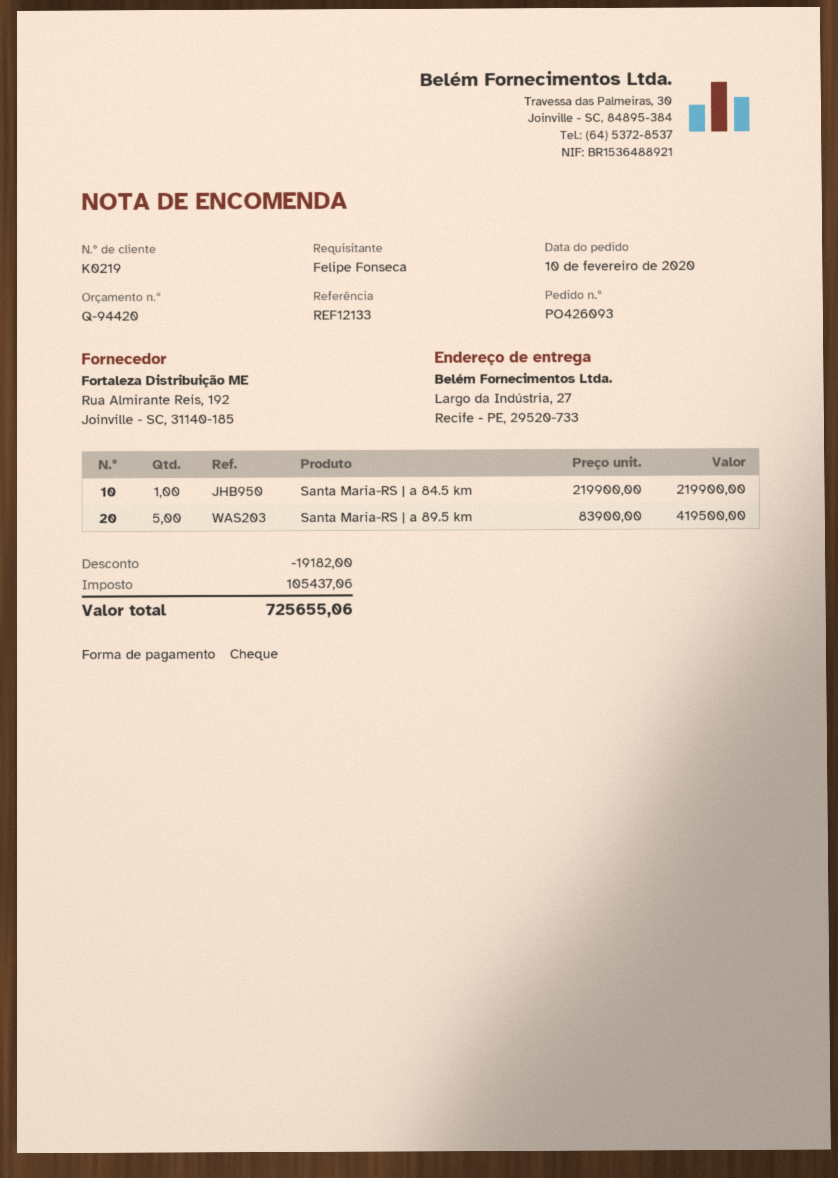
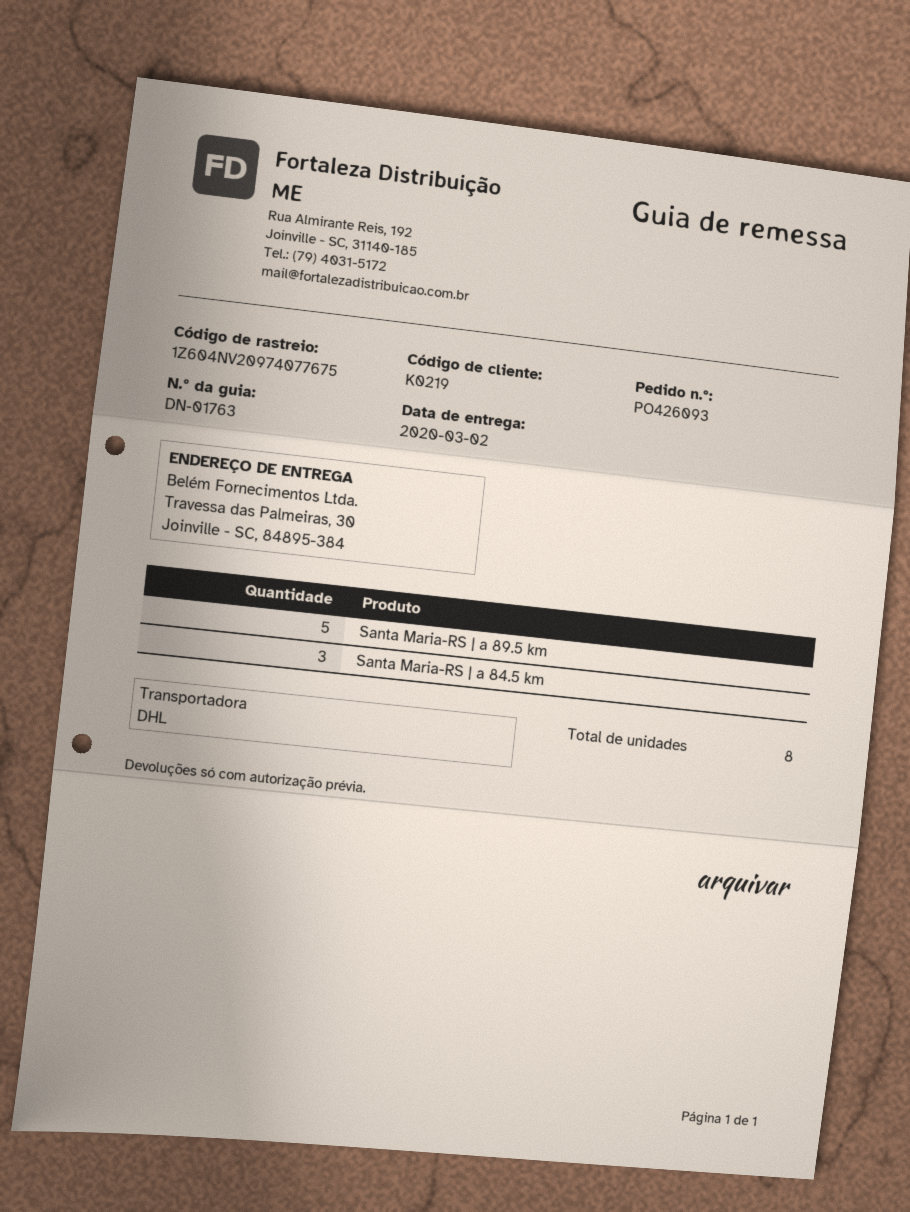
ship to: Largo da Indústria, 27, Recife - PE, 29520-733 -> Travessa das Palmeiras, 30, Joinville - SC, 84895-384
Santa Maria-RS | a 84.5 km: 1 -> 3

